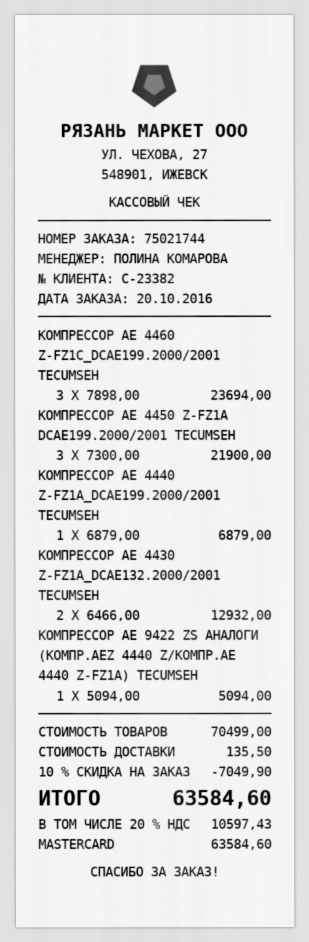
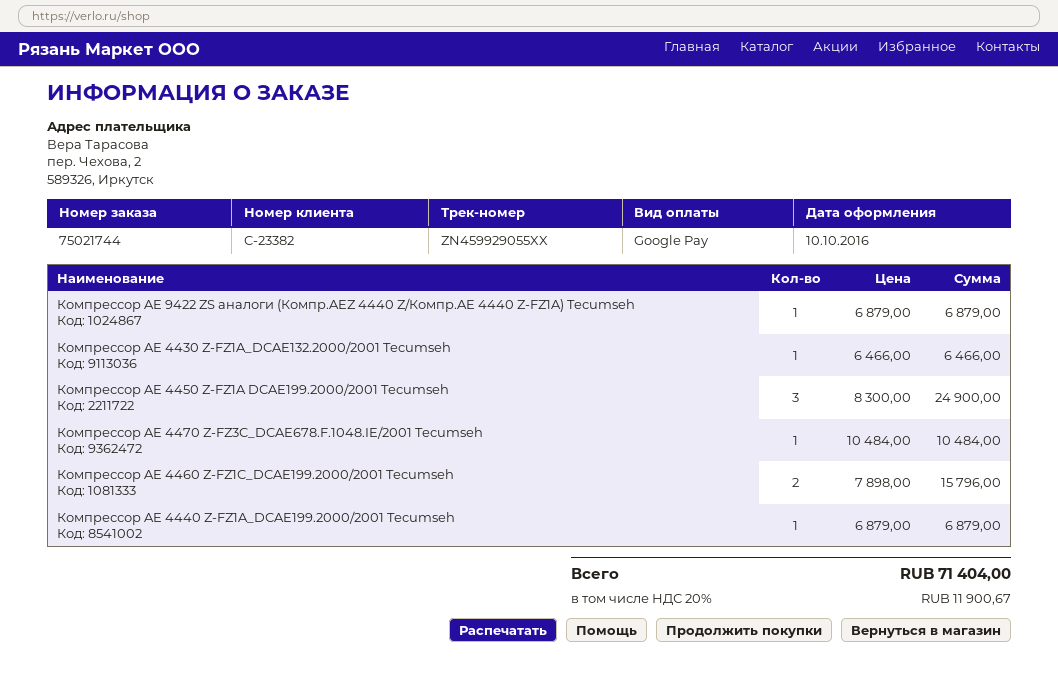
order date: 2016-10-20 -> 2016-10-10
payment method: Mastercard -> Google Pay
КОМПРЕССОР AE 4460 Z-FZ1C_DCAE199.2000/2001 TECUMSEH: 3 x 7898.00 = 23694.00 -> 2 x 7898.00 = 15796.00
КОМПРЕССОР AE 4450 Z-FZ1A DCAE199.2000/2001 TECUMSEH: 3 x 7300.00 = 21900.00 -> 3 x 8300.00 = 24900.00
КОМПРЕССОР AE 4430 Z-FZ1A_DCAE132.2000/2001 TECUMSEH: 2 x 6466.00 = 12932.00 -> 1 x 6466.00 = 6466.00
КОМПРЕССОР AE 9422 ZS АНАЛОГИ (КОМПР.AEZ 4440 Z/КОМПР.AE 4440 Z-FZ1A) TECUMSEH: 1 x 5094.00 = 5094.00 -> 1 x 6879.00 = 6879.00
Компрессор AE 4470 Z-FZ3C_DCAE678.F.1048.IE/2001 Tecumseh: none -> 1 x 10484.00 = 10484.00
discount: 10% = 7049.90 -> none
shipping: 135.50 -> none
tax: 20% = 10597.43 -> 20% = 11900.67
total: 63584.60 -> 71404.00

